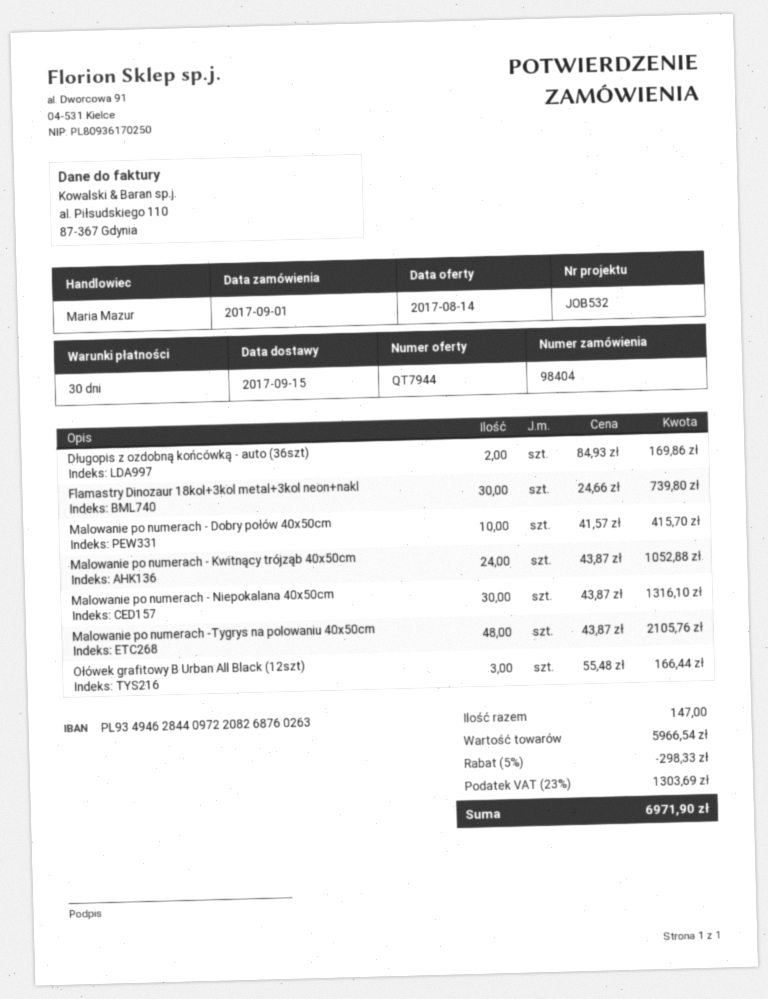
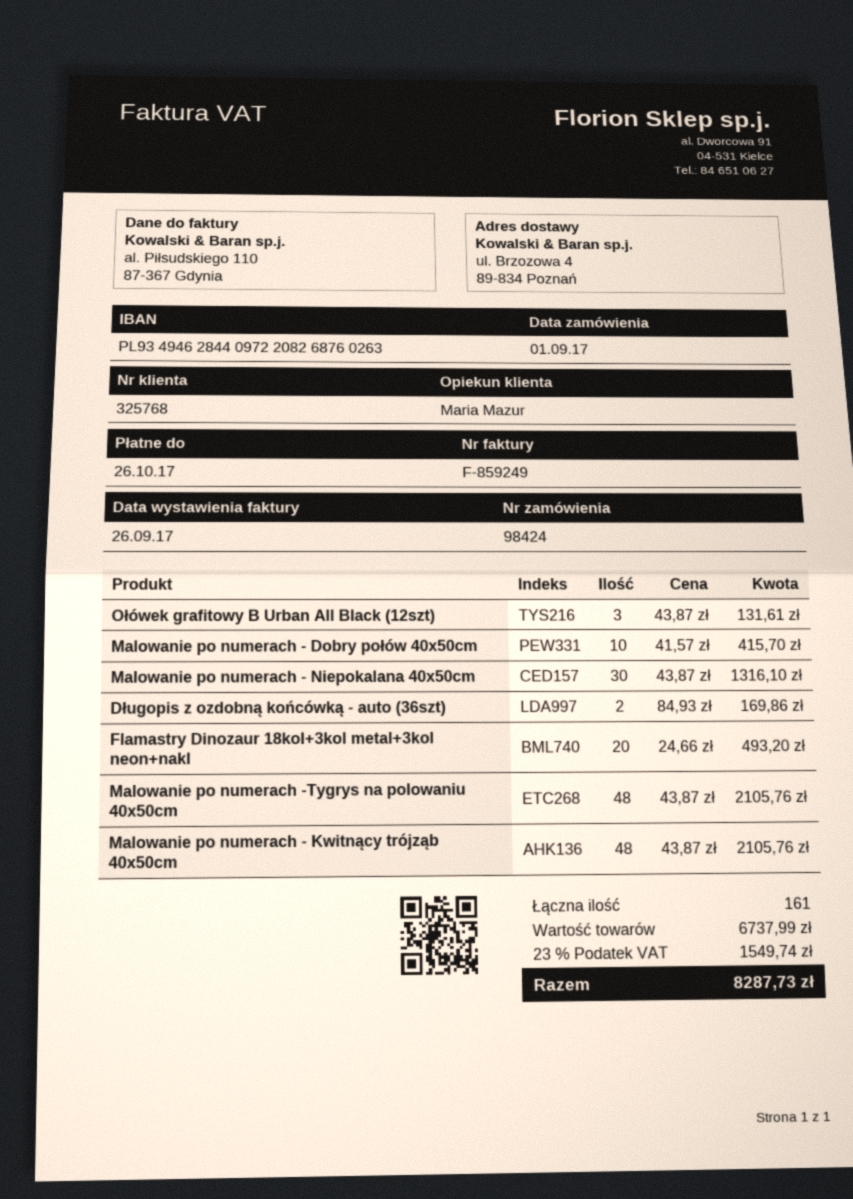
order number: 98404 -> 98424
Flamastry Dinozaur 18kol+3kol metal+3kol neon+nakl: 30 x 24.66 = 739.80 -> 20 x 24.66 = 493.20
Malowanie po numerach - Kwitnący trójząb 40x50cm: 24 x 43.87 = 1052.88 -> 48 x 43.87 = 2105.76
Ołówek grafitowy B Urban All Black (12szt): 3 x 55.48 = 166.44 -> 3 x 43.87 = 131.61
total quantity: 147 -> 161
subtotal: 5966.54 -> 6737.99
discount: 5% = 298.33 -> none
tax: 23% = 1303.69 -> 23% = 1549.74
total: 6971.90 -> 8287.73

